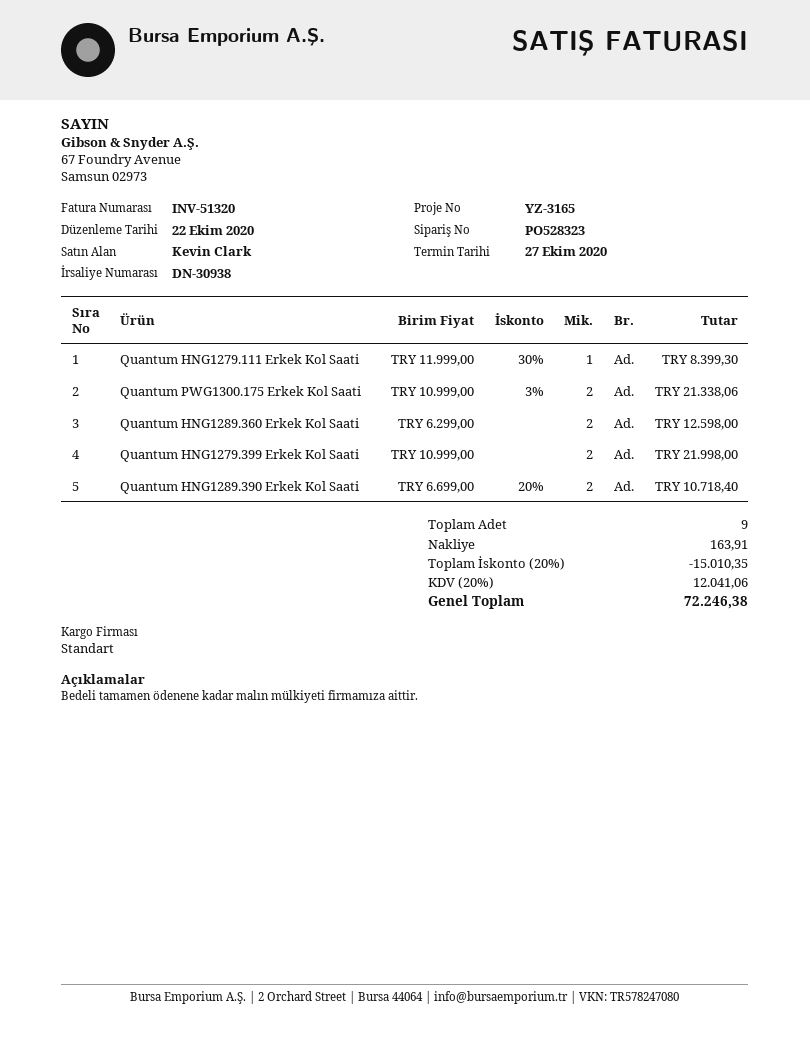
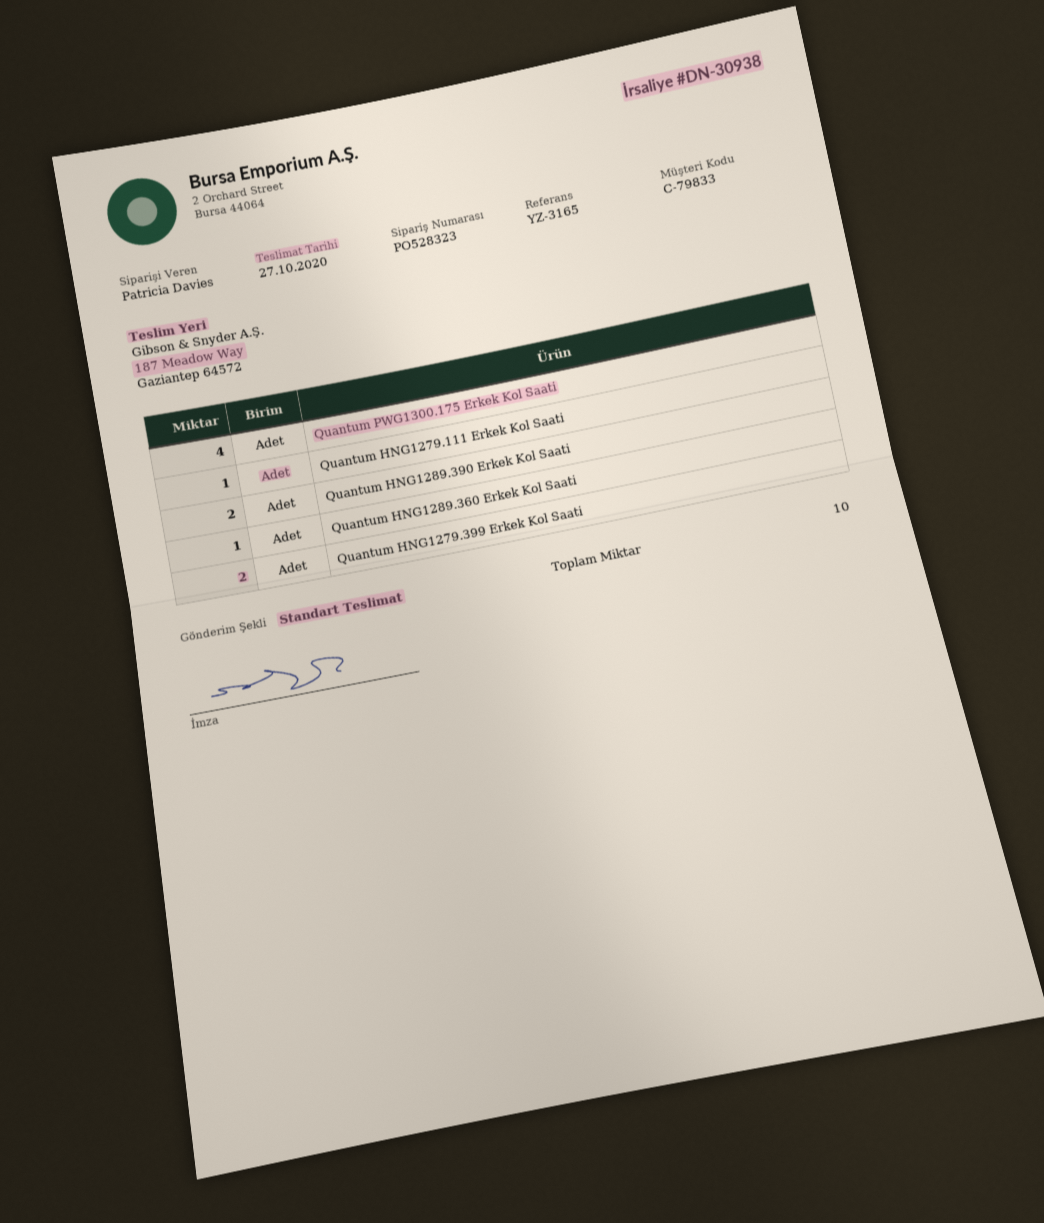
ordered by: Kevin Clark -> Patricia Davies
Quantum PWG1300.175 Erkek Kol Saati: 2 -> 4
Quantum HNG1289.360 Erkek Kol Saati: 2 -> 1
total quantity: 9 -> 10

